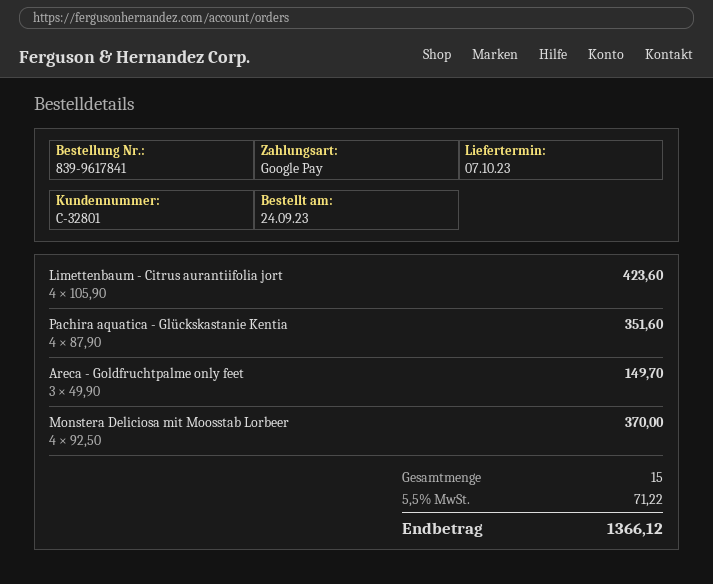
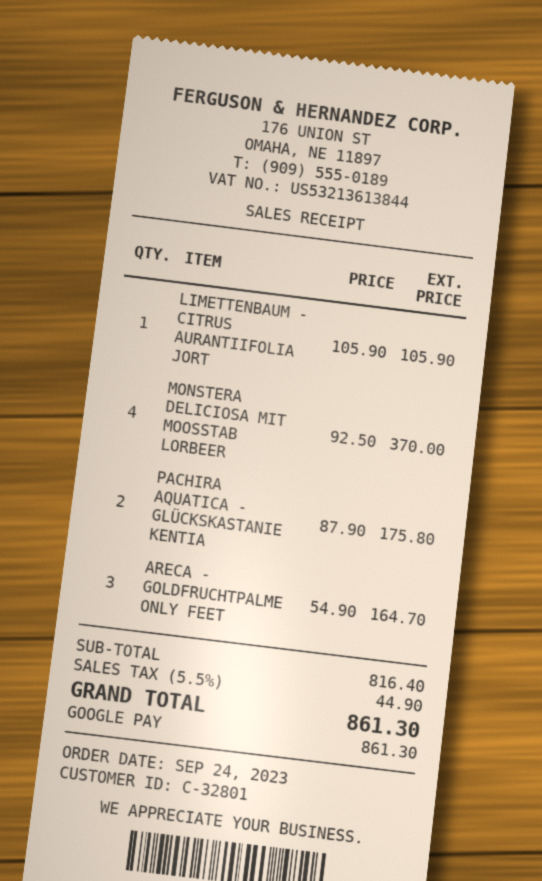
Limettenbaum - Citrus aurantiifolia jort: 4 x 105.90 = 423.60 -> 1 x 105.90 = 105.90
Pachira aquatica - Glückskastanie Kentia: 4 x 87.90 = 351.60 -> 2 x 87.90 = 175.80
Areca - Goldfruchtpalme only feet: 3 x 49.90 = 149.70 -> 3 x 54.90 = 164.70
tax: 5.5% = 71.22 -> 5.5% = 44.90
total: 1366.12 -> 861.30

